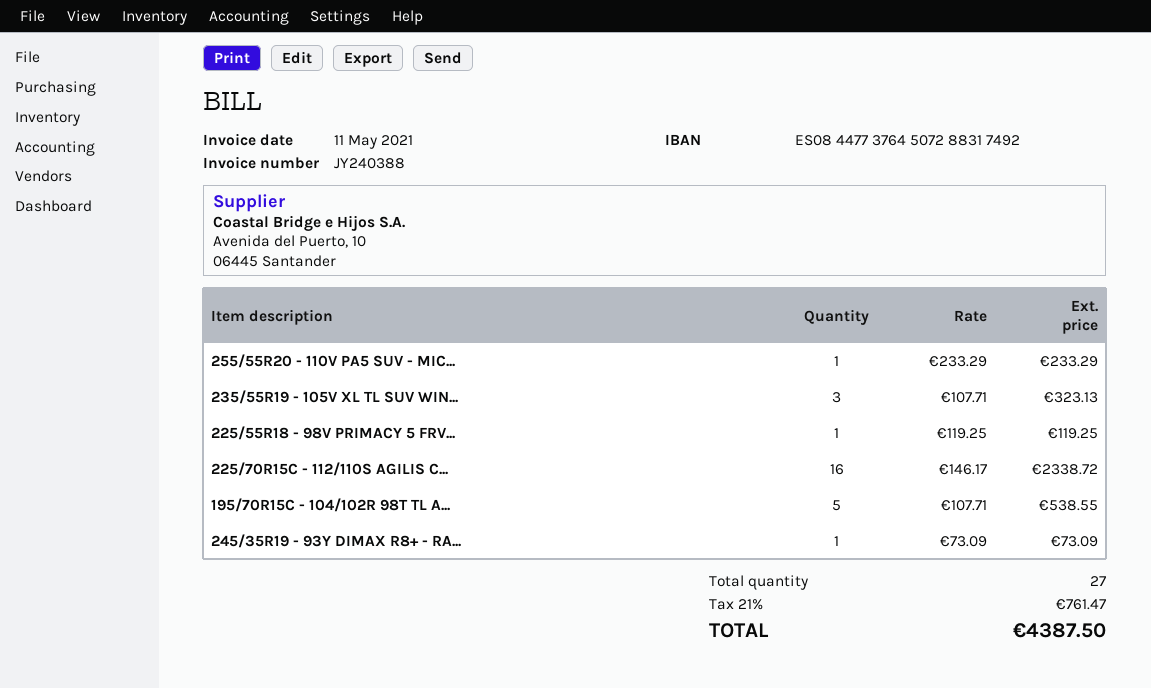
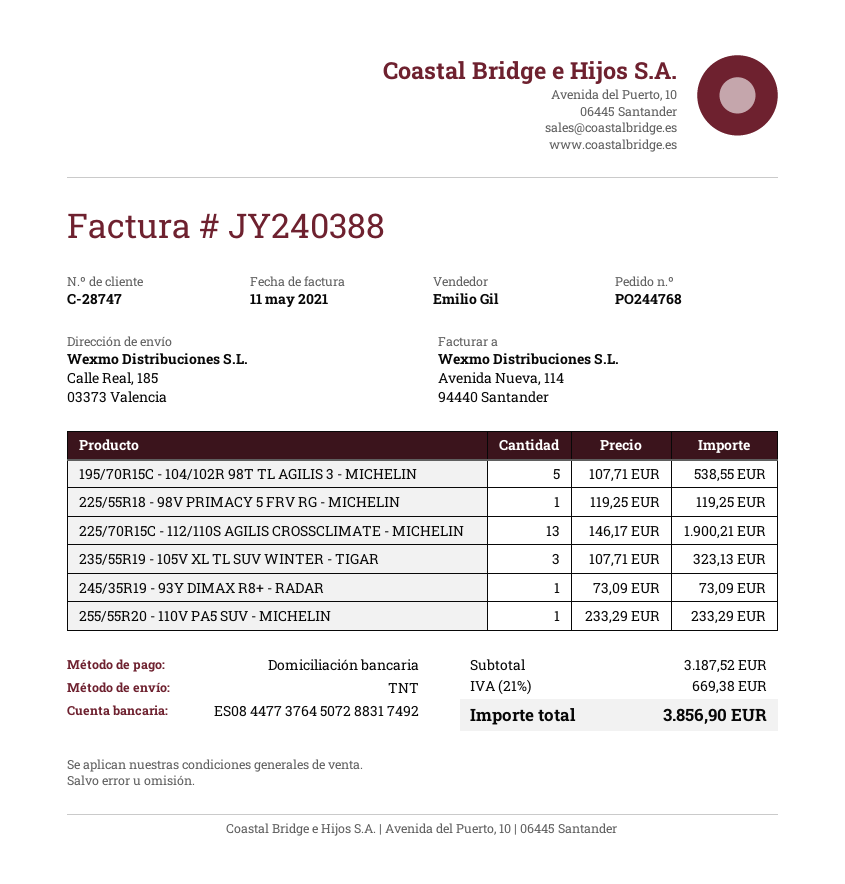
225/70R15C - 112/110S AGILIS C...: 16 x 146.17 = 2338.72 -> 13 x 146.17 = 1900.21
tax: 21% = 761.47 -> 21% = 669.38
total: 4387.50 -> 3856.90

